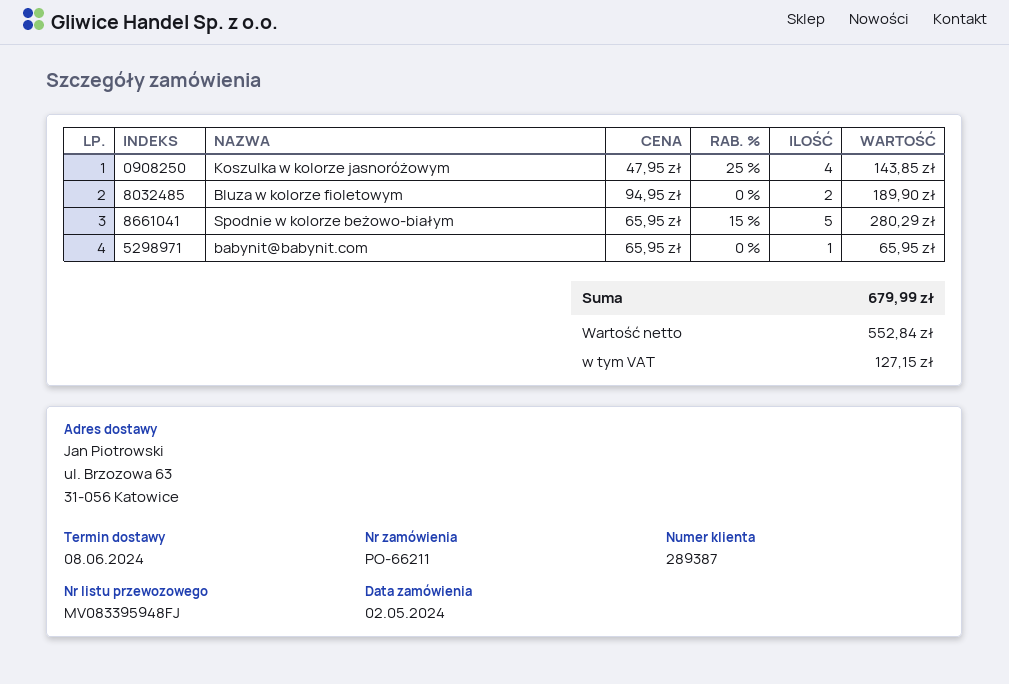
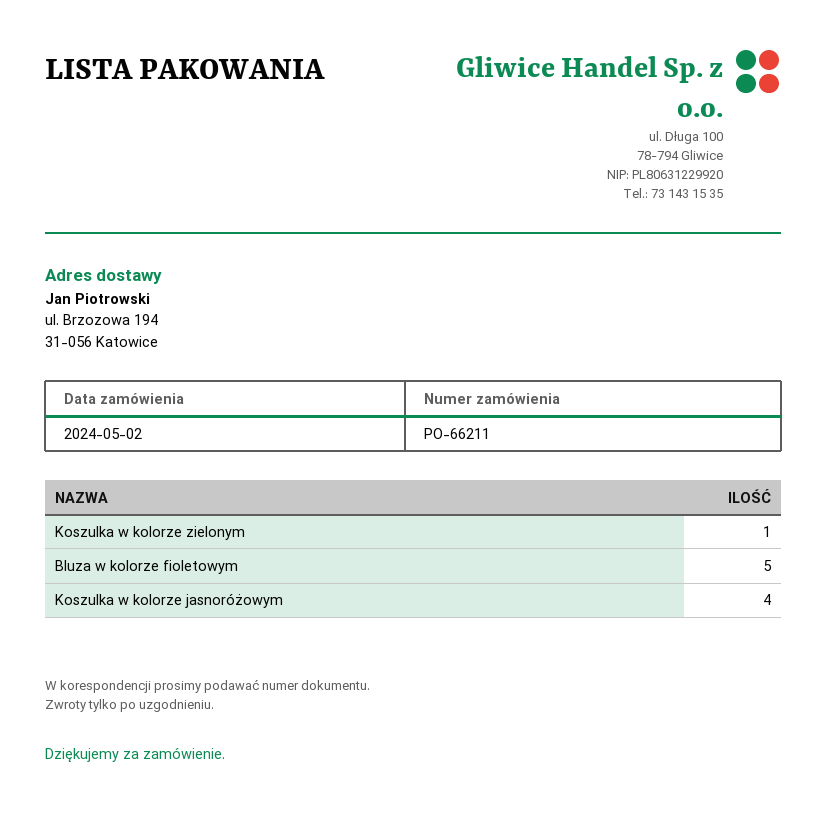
ship to: ul. Brzozowa 63, 31-056 Katowice -> ul. Brzozowa 194, 31-056 Katowice
Bluza w kolorze fioletowym: 2 -> 5
Spodnie w kolorze beżowo-białym: 5 -> none
babynit@babynit.com: 1 -> none
Koszulka w kolorze zielonym: none -> 1

